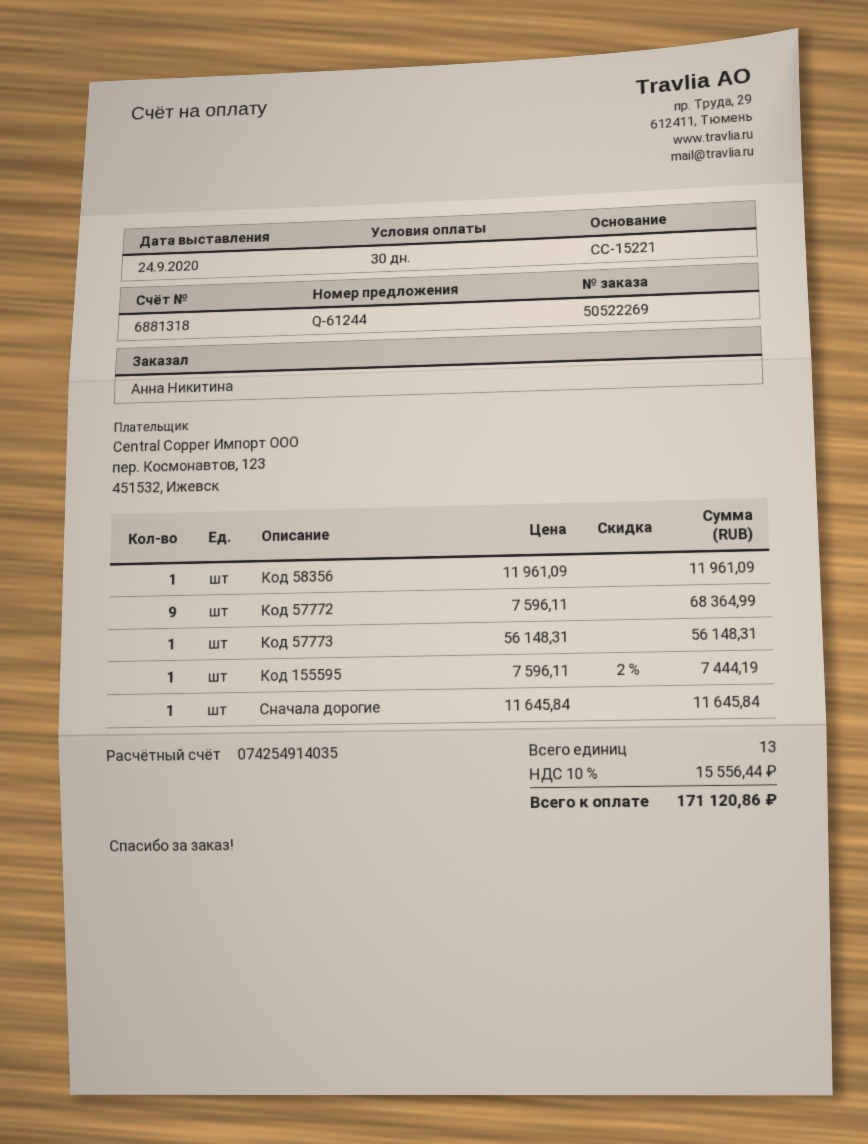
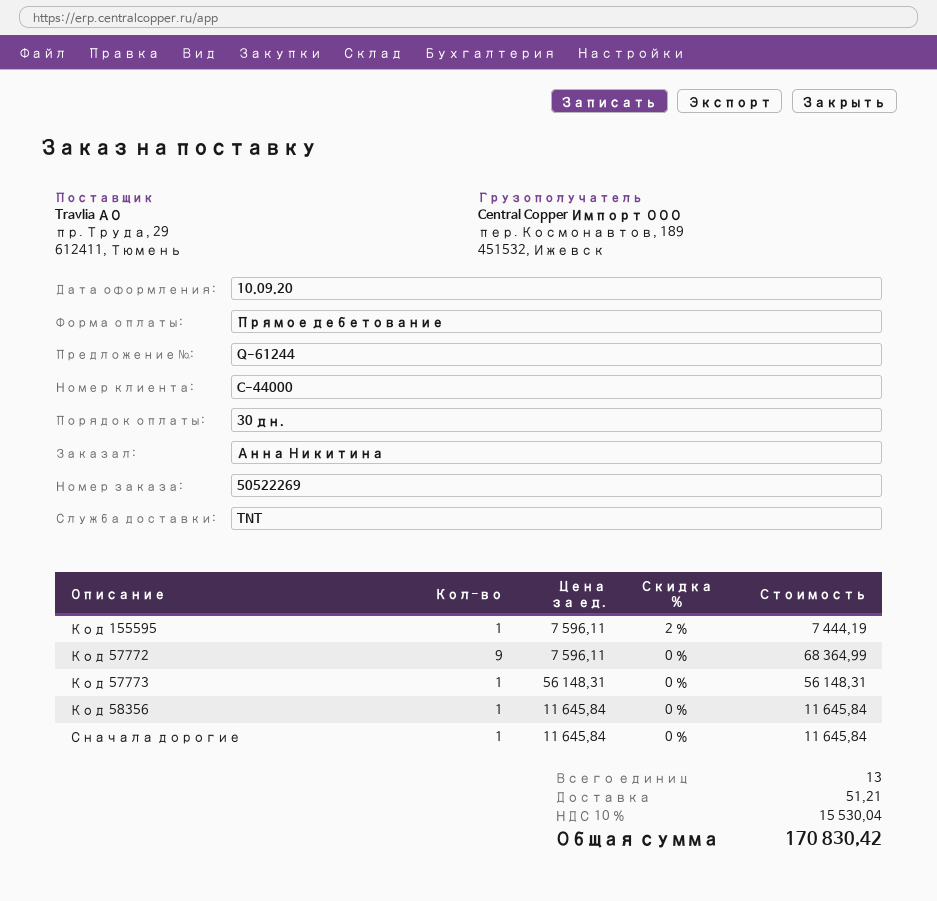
Код 58356: 1 x 11961.09 = 11961.09 -> 1 x 11645.84 = 11645.84
shipping: none -> 51.21
tax: 10% = 15556.44 -> 10% = 15530.04
total: 171120.86 -> 170830.42

